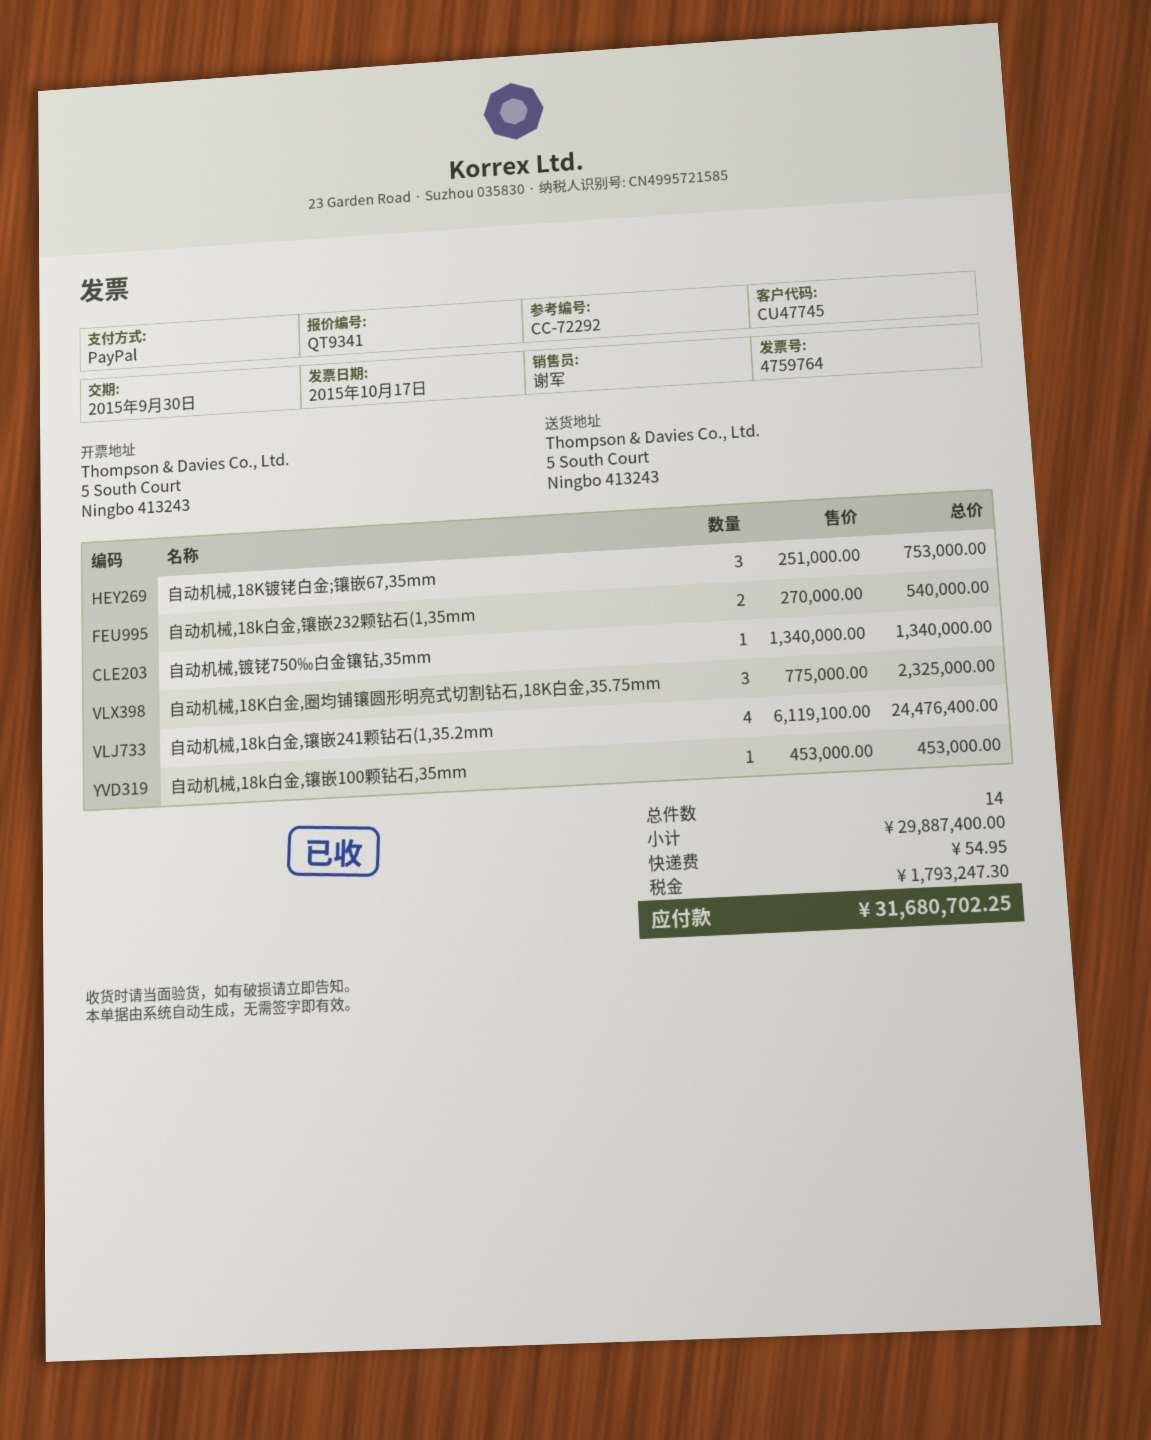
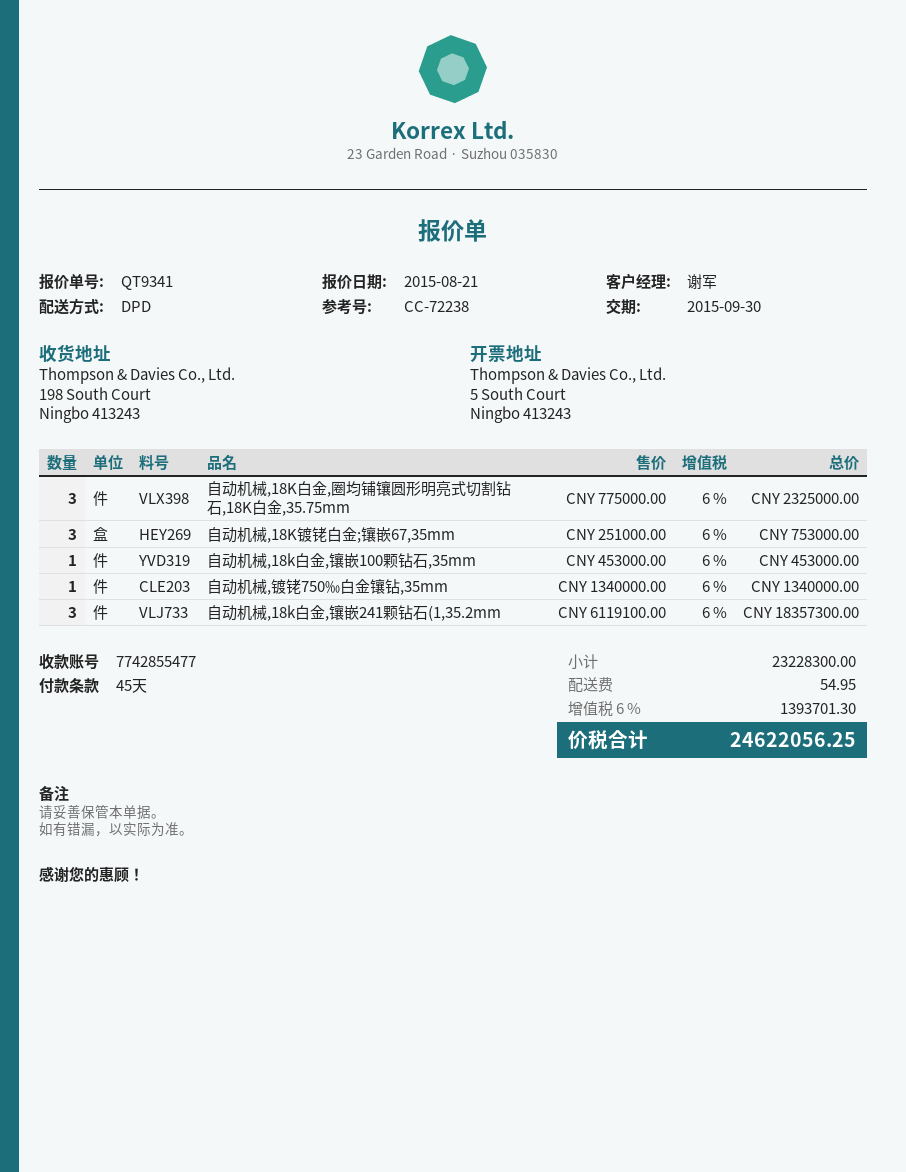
reference: CC-72292 -> CC-72238
ship to: 5 South Court, Ningbo 413243 -> 198 South Court, Ningbo 413243
自动机械,18k白金,镶嵌232颗钻石(1,35mm: 2 x 270000.00 = 540000.00 -> none
自动机械,18k白金,镶嵌241颗钻石(1,35.2mm: 4 x 6119100.00 = 24476400.00 -> 3 x 6119100.00 = 18357300.00
subtotal: 29887400.00 -> 23228300.00
tax: 1793247.30 -> 1393701.30
total: 31680702.25 -> 24622056.25

